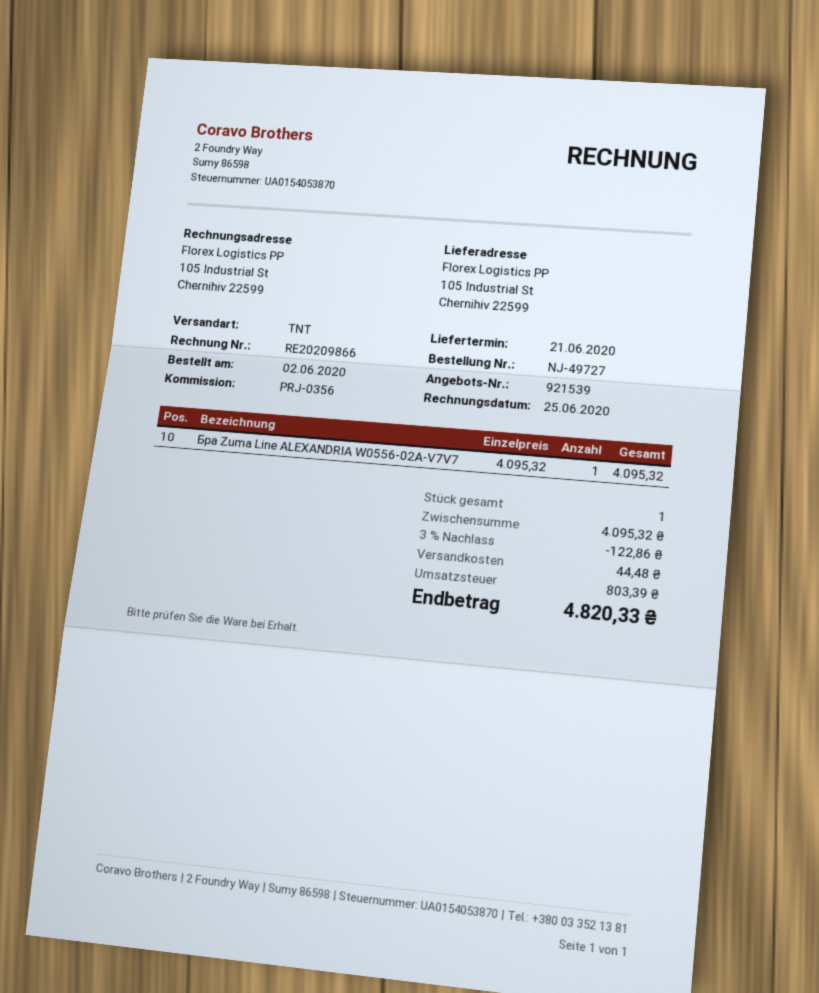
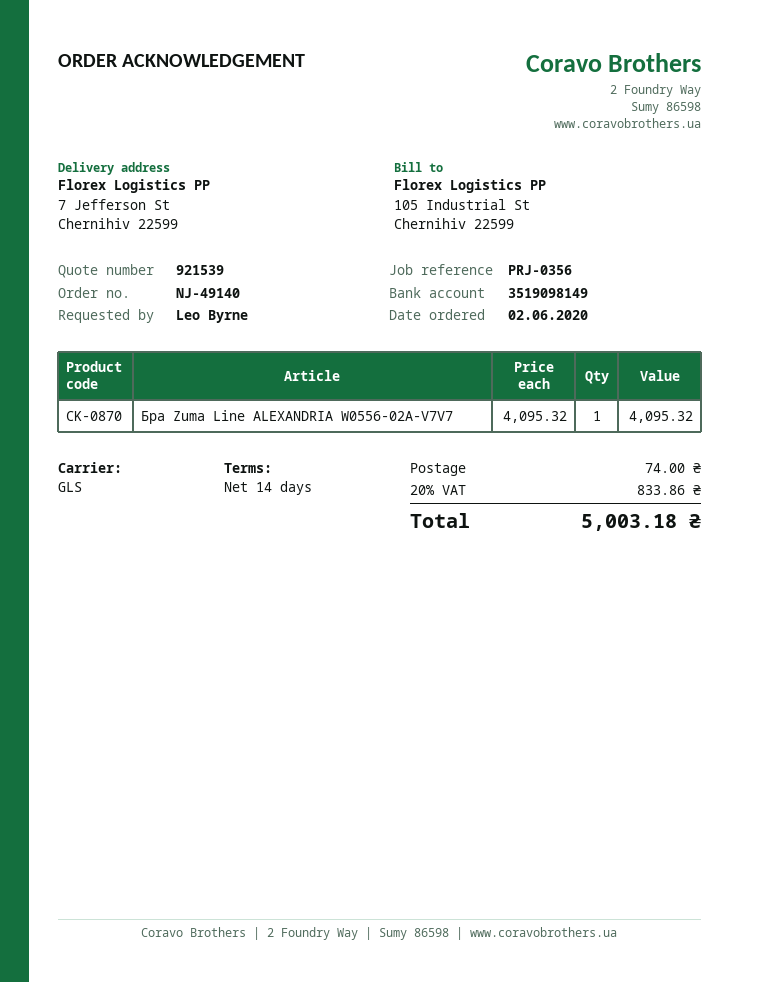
order number: NJ-49727 -> NJ-49140
shipping method: TNT -> GLS
ship to: 105 Industrial St, Chernihiv 22599 -> 7 Jefferson St, Chernihiv 22599
discount: 3% = 122.86 -> none
shipping: 44.48 -> 74.00
tax: 803.39 -> 833.86
total: 4820.33 -> 5003.18

